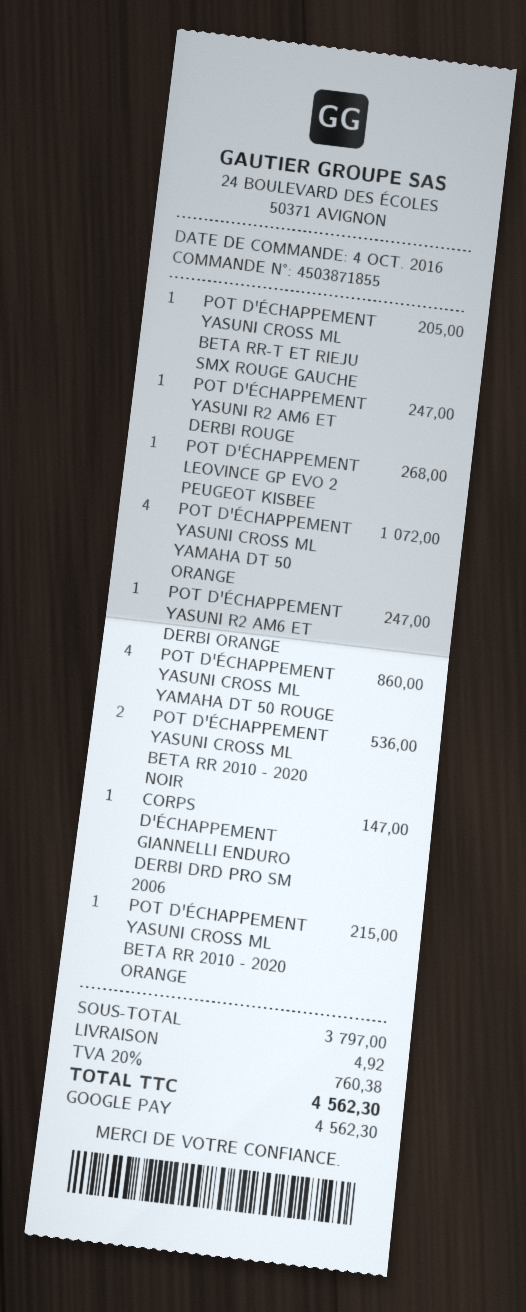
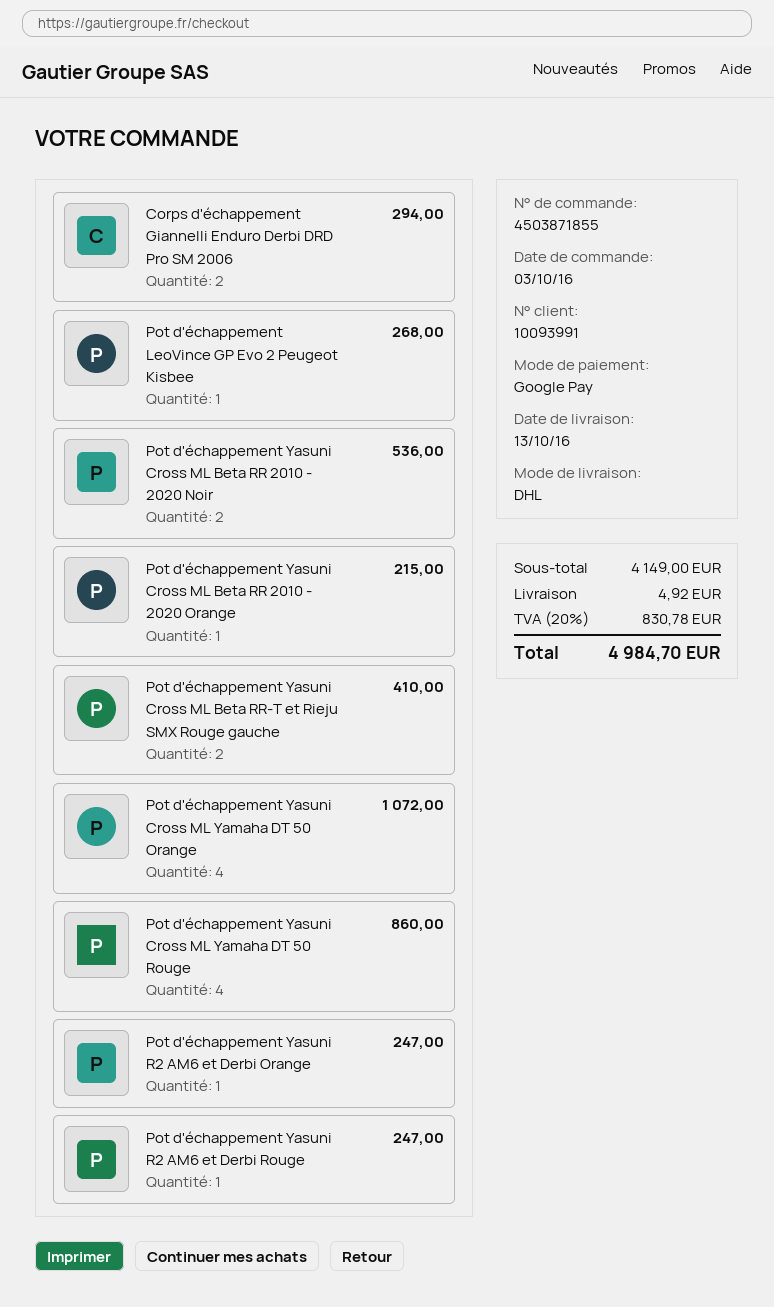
order date: 2016-10-04 -> 2016-10-03
POT D'ÉCHAPPEMENT YASUNI CROSS ML BETA RR-T ET RIEJU SMX ROUGE GAUCHE: 1 for 205.00 -> 2 for 410.00
CORPS D'ÉCHAPPEMENT GIANNELLI ENDURO DERBI DRD PRO SM 2006: 1 for 147.00 -> 2 for 294.00
subtotal: 3797.00 -> 4149.00
tax: 20% = 760.38 -> 20% = 830.78
total: 4562.30 -> 4984.70

